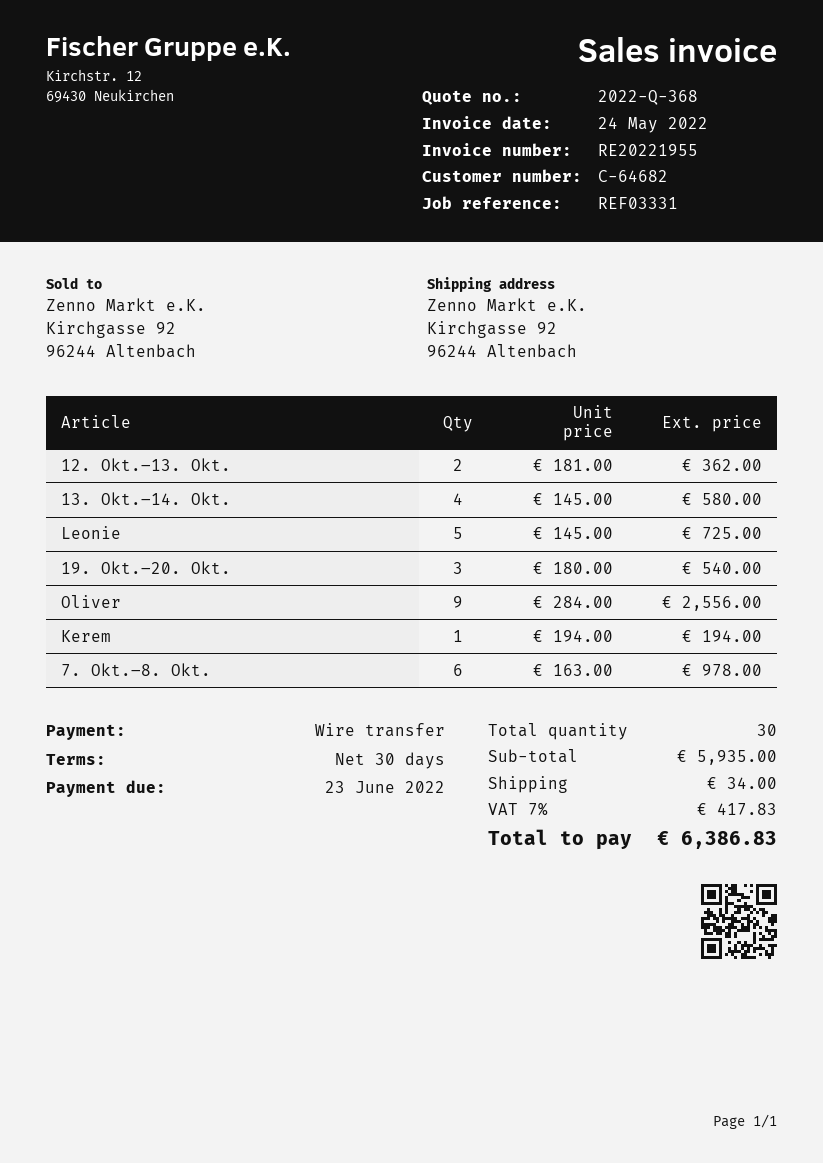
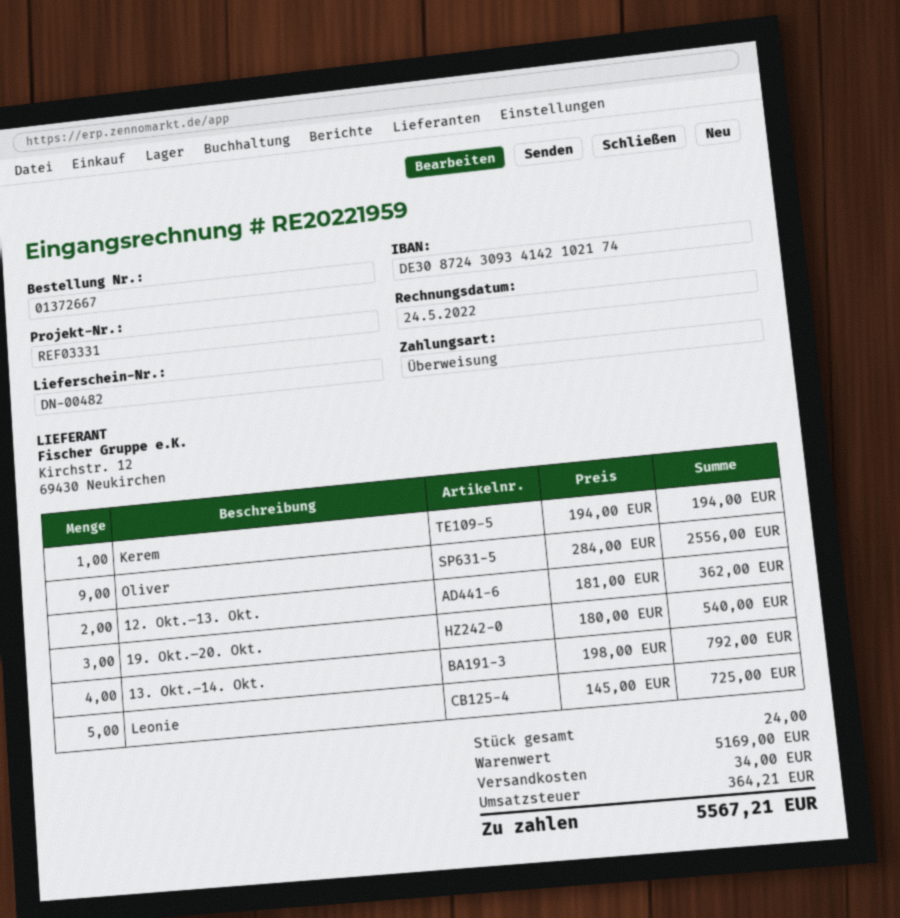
invoice number: RE20221955 -> RE20221959
13. Okt.–14. Okt.: 4 x 145.00 = 580.00 -> 4 x 198.00 = 792.00
7. Okt.–8. Okt.: 6 x 163.00 = 978.00 -> none
total quantity: 30 -> 24
subtotal: 5935.00 -> 5169.00
tax: 417.83 -> 364.21
total: 6386.83 -> 5567.21

